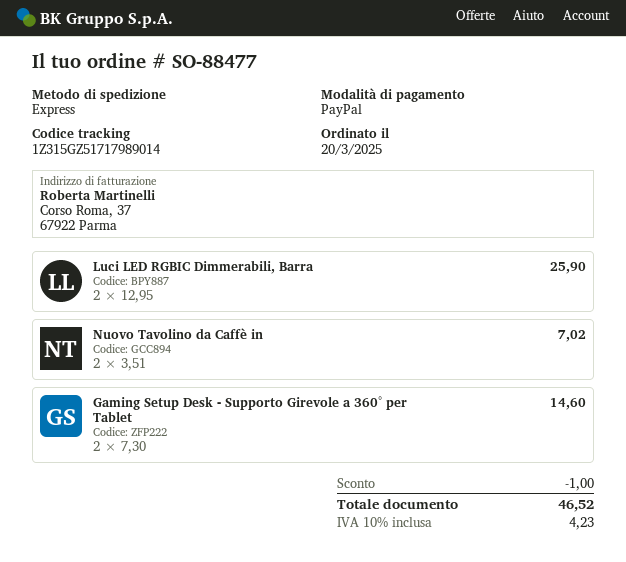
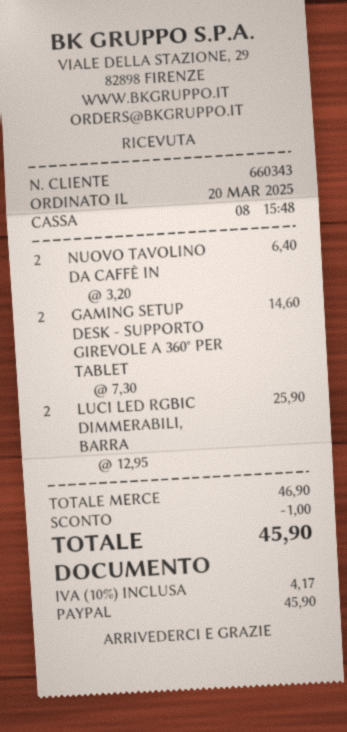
Nuovo Tavolino da Caffè in: 2 x 3.51 = 7.02 -> 2 x 3.20 = 6.40
tax: 10% = 4.23 -> 10% = 4.17
total: 46.52 -> 45.90

